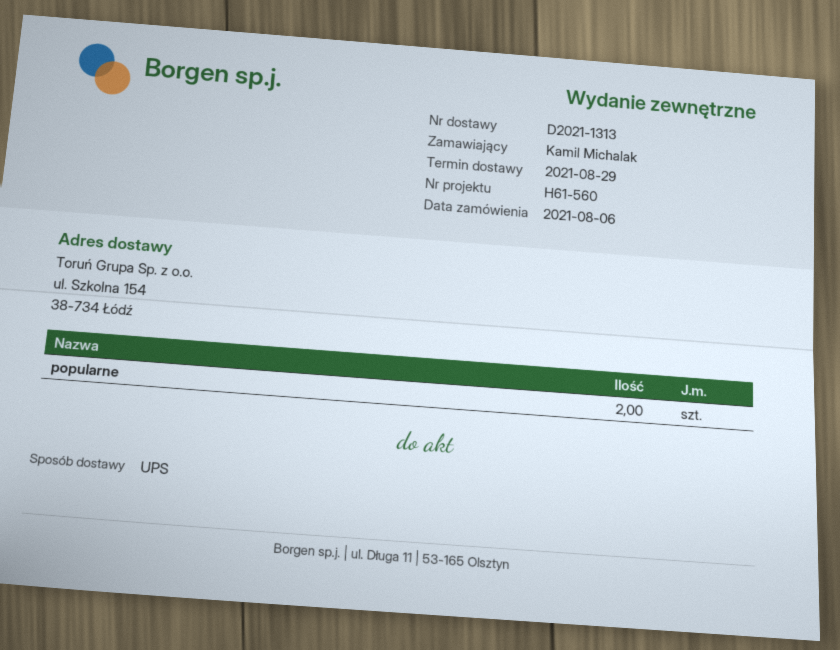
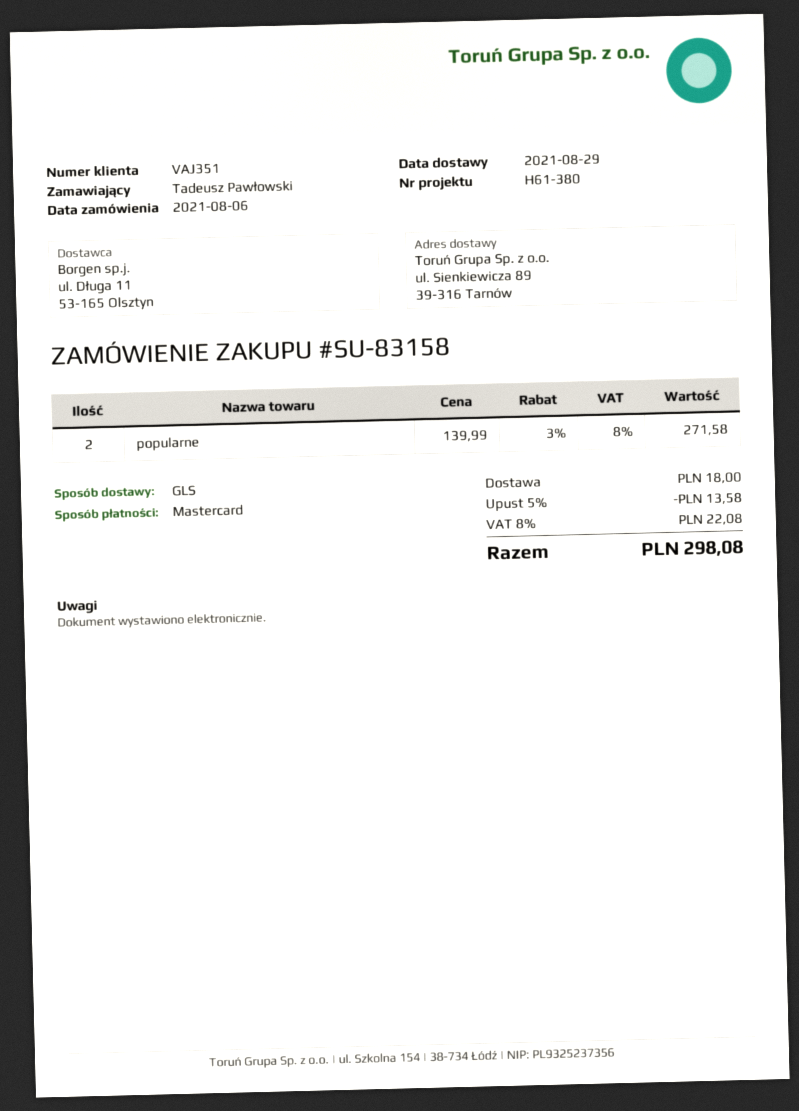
reference: H61-560 -> H61-380
ordered by: Kamil Michalak -> Tadeusz Pawłowski
shipping method: UPS -> GLS
ship to: ul. Szkolna 154, 38-734 Łódź -> ul. Sienkiewicza 89, 39-316 Tarnów

